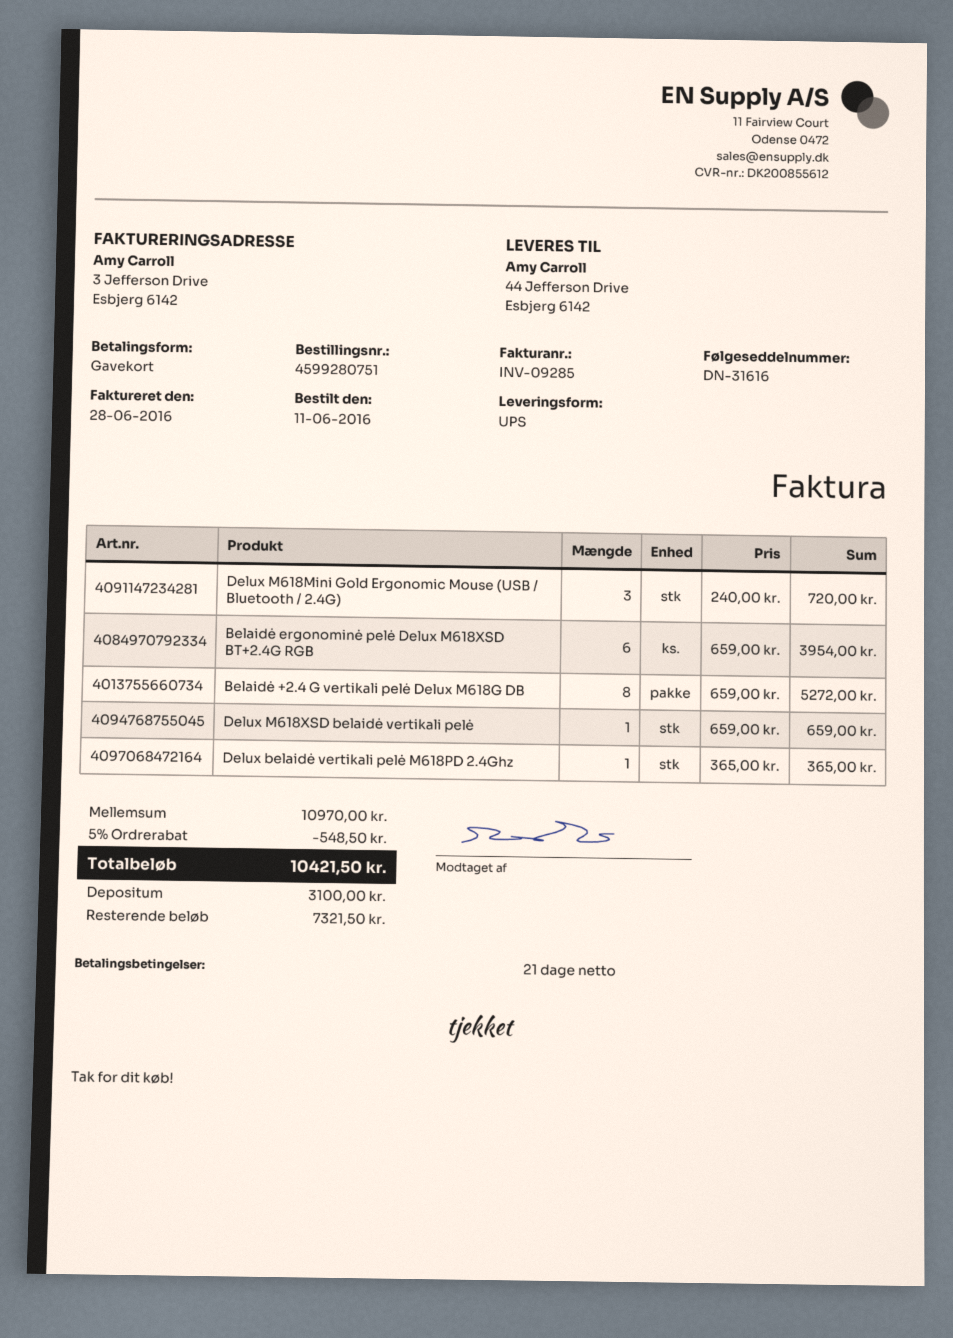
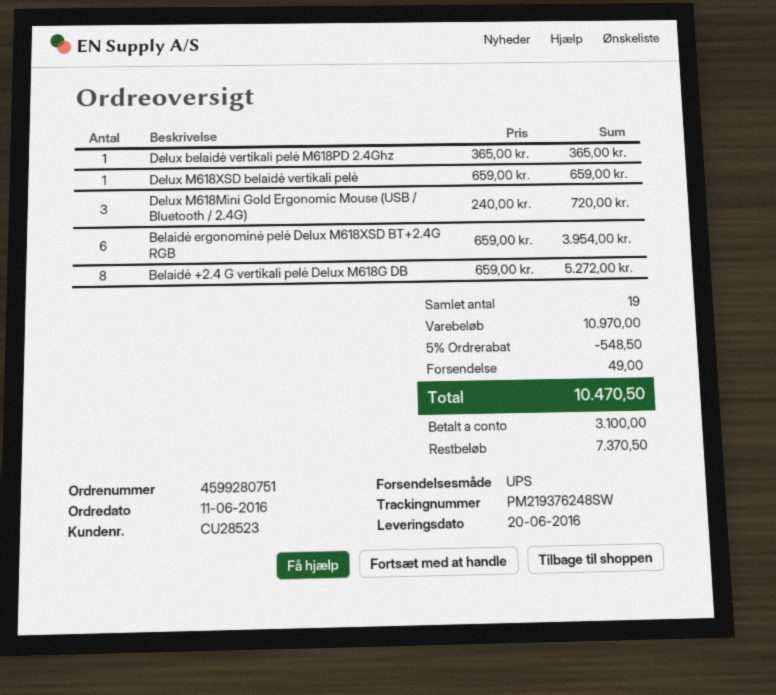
shipping: none -> 49.00
total: 10421.50 -> 10470.50
balance: 7321.50 -> 7370.50

